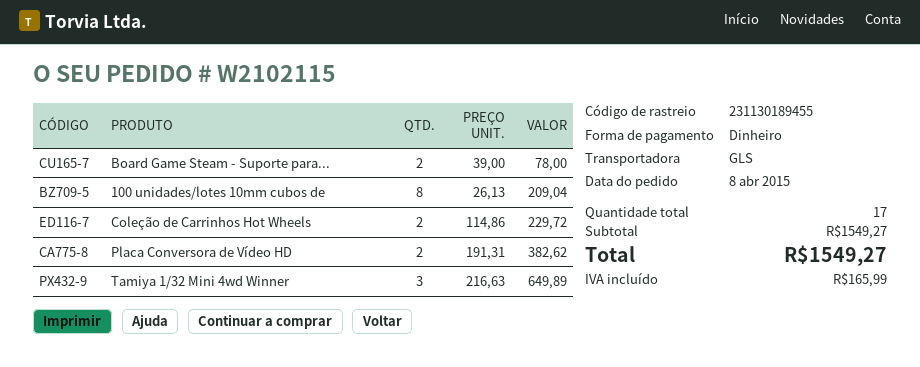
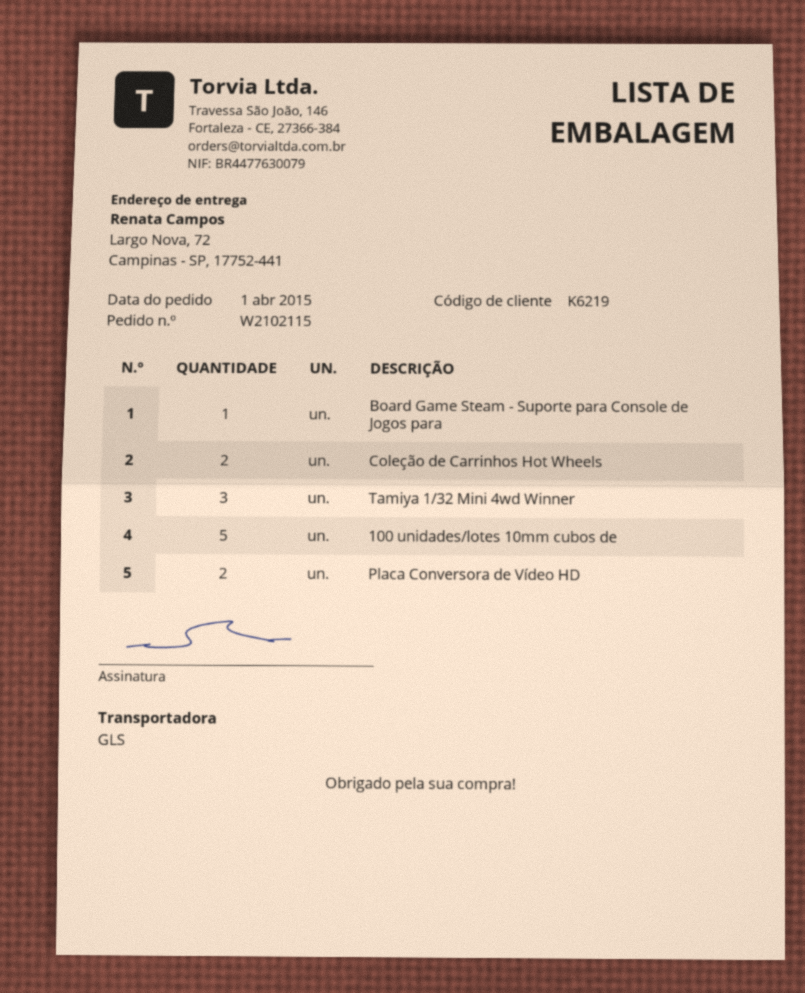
order date: 2015-04-08 -> 2015-04-01
Board Game Steam - Suporte para...: 2 -> 1
100 unidades/lotes 10mm cubos de: 8 -> 5

